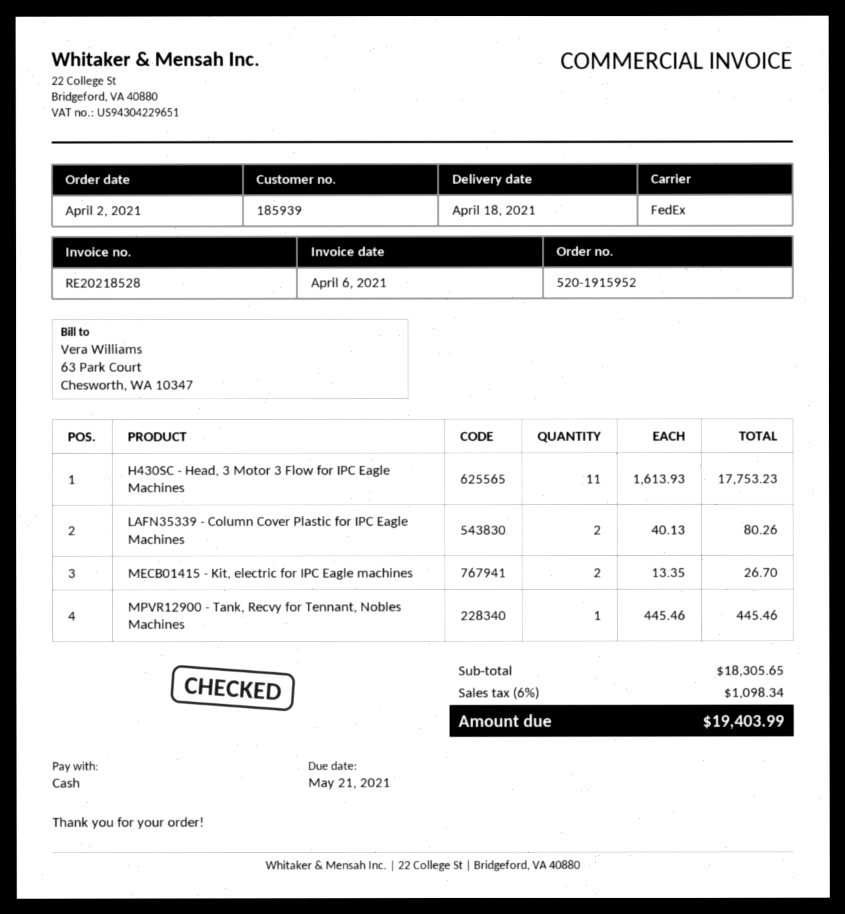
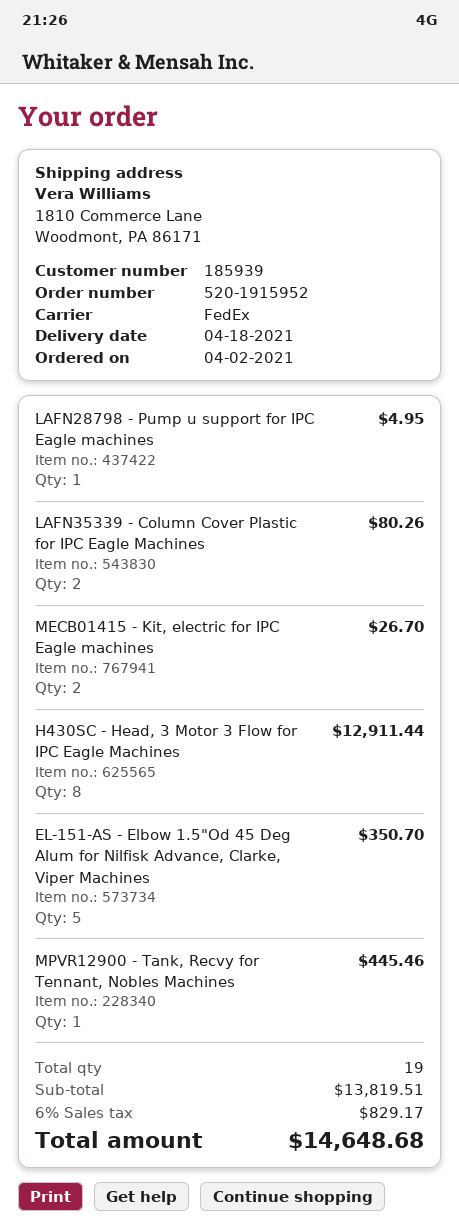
H430SC - Head, 3 Motor 3 Flow for IPC Eagle Machines: 11 for 17753.23 -> 8 for 12911.44
LAFN28798 - Pump u support for IPC Eagle machines: none -> 1 for 4.95
EL-151-AS - Elbow 1.5"Od 45 Deg Alum for Nilfisk Advance, Clarke, Viper Machines: none -> 5 for 350.70
subtotal: 18305.65 -> 13819.51
tax: 6% = 1098.34 -> 6% = 829.17
total: 19403.99 -> 14648.68

